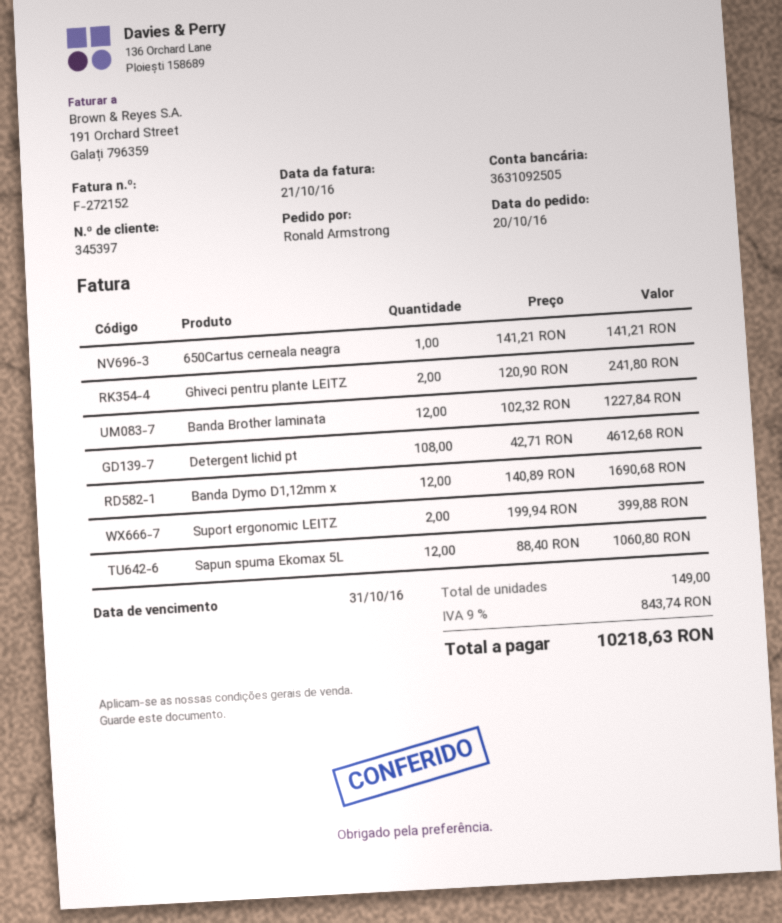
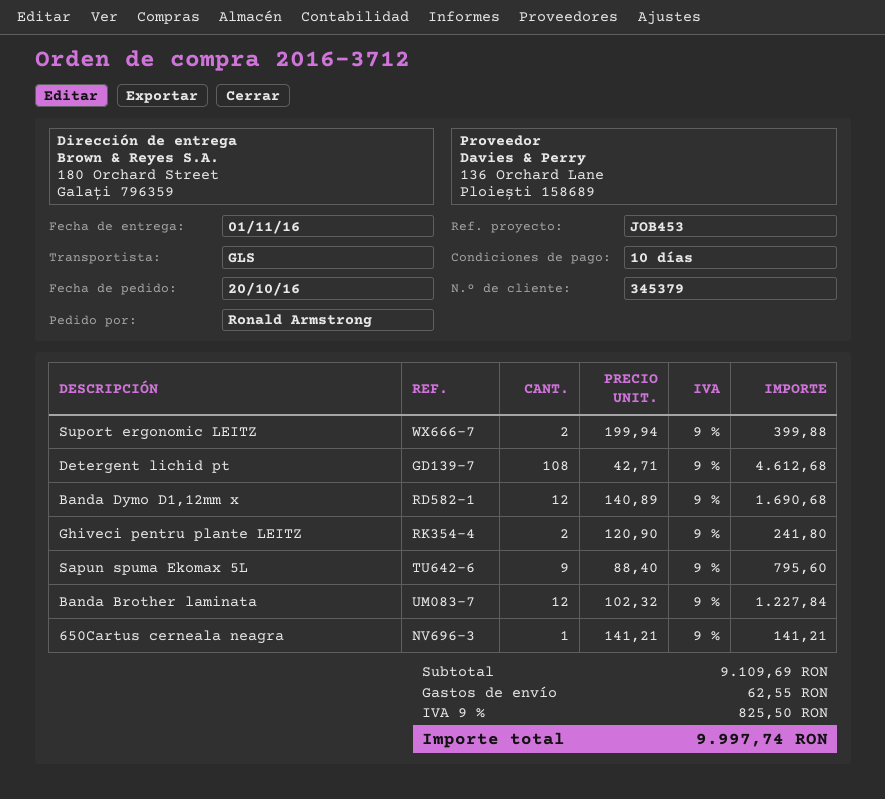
customer number: 345397 -> 345379
Sapun spuma Ekomax 5L: 12 x 88.40 = 1060.80 -> 9 x 88.40 = 795.60
shipping: none -> 62.55
tax: 9% = 843.74 -> 9% = 825.50
total: 10218.63 -> 9997.74

